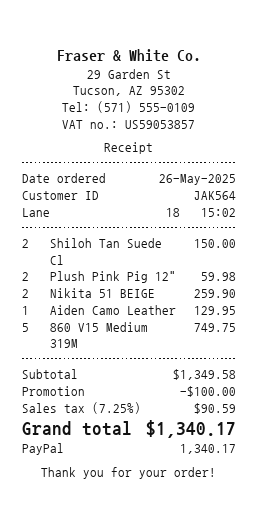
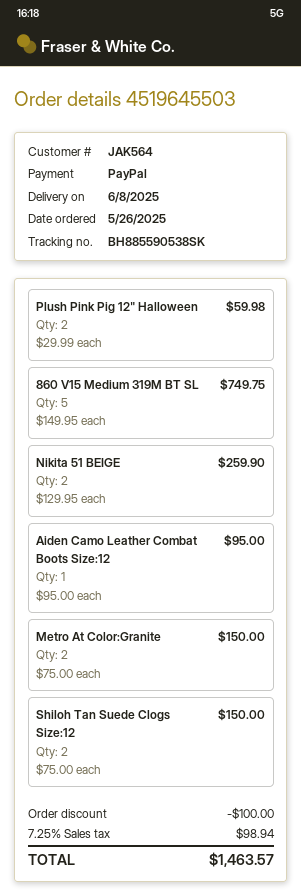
Aiden Camo Leather: 1 for 129.95 -> 1 for 95.00
Metro At Color:Granite: none -> 2 for 150.00
tax: 7.25% = 90.59 -> 7.25% = 98.94
total: 1340.17 -> 1463.57

